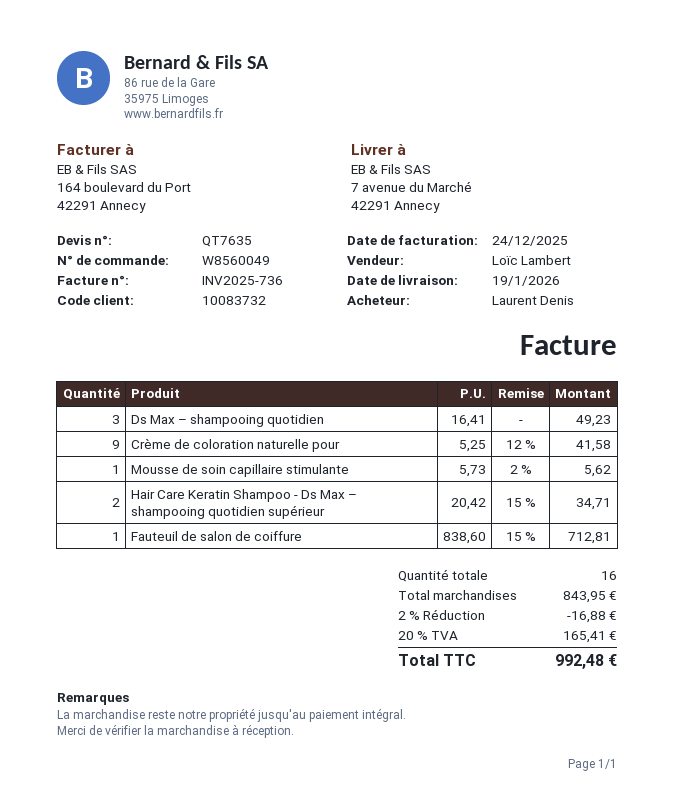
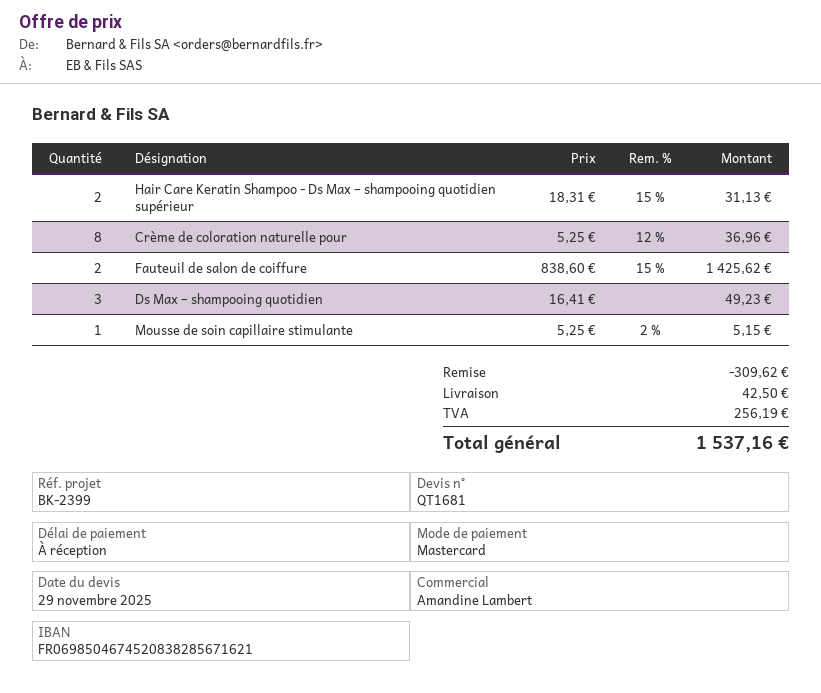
quote number: QT7635 -> QT1681
sales rep: Loïc Lambert -> Amandine Lambert
Crème de coloration naturelle pour: 9 x 5.25 - 12% = 41.58 -> 8 x 5.25 - 12% = 36.96
Mousse de soin capillaire stimulante: 1 x 5.73 - 2% = 5.62 -> 1 x 5.25 - 2% = 5.15
Hair Care Keratin Shampoo - Ds Max – shampooing quotidien supérieur: 2 x 20.42 - 15% = 34.71 -> 2 x 18.31 - 15% = 31.13
Fauteuil de salon de coiffure: 1 x 838.60 - 15% = 712.81 -> 2 x 838.60 - 15% = 1425.62
discount: 16.88 -> 309.62
shipping: none -> 42.50
tax: 165.41 -> 256.19
total: 992.48 -> 1537.16

